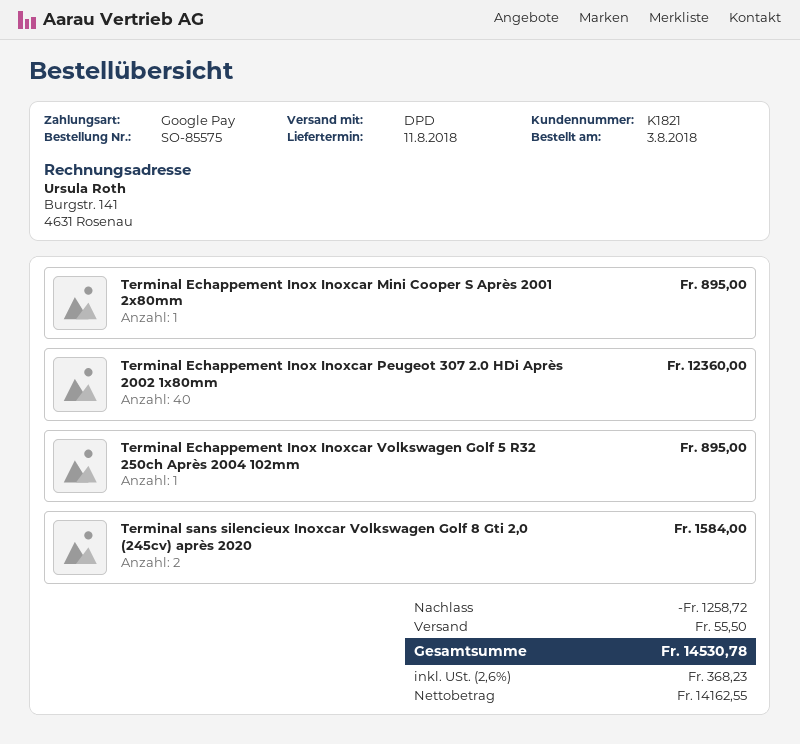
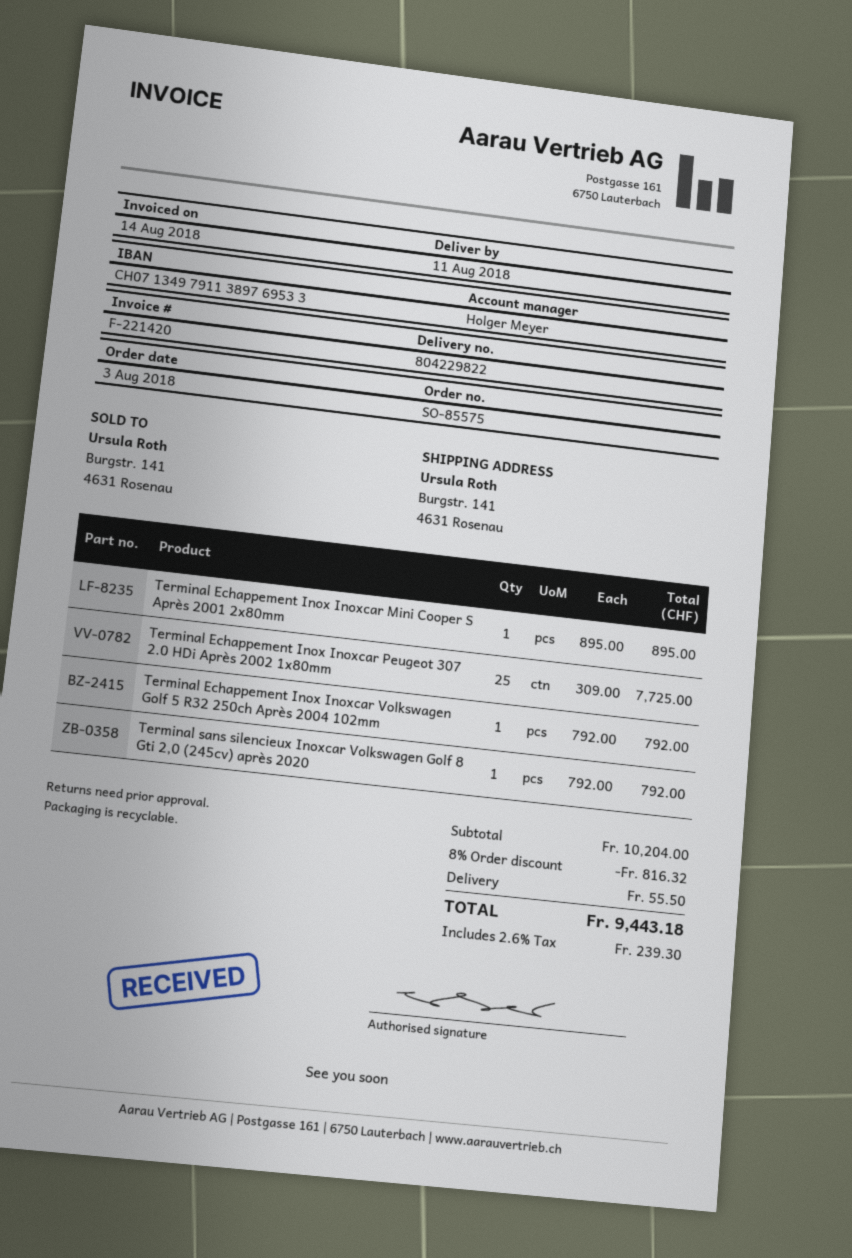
Terminal Echappement Inox Inoxcar Peugeot 307 2.0 HDi Après 2002 1x80mm: 40 for 12360.00 -> 25 for 7725.00
Terminal Echappement Inox Inoxcar Volkswagen Golf 5 R32 250ch Après 2004 102mm: 1 for 895.00 -> 1 for 792.00
Terminal sans silencieux Inoxcar Volkswagen Golf 8 Gti 2,0 (245cv) après 2020: 2 for 1584.00 -> 1 for 792.00
discount: 1258.72 -> 816.32
tax: 2.6% = 368.23 -> 2.6% = 239.30
total: 14530.78 -> 9443.18

